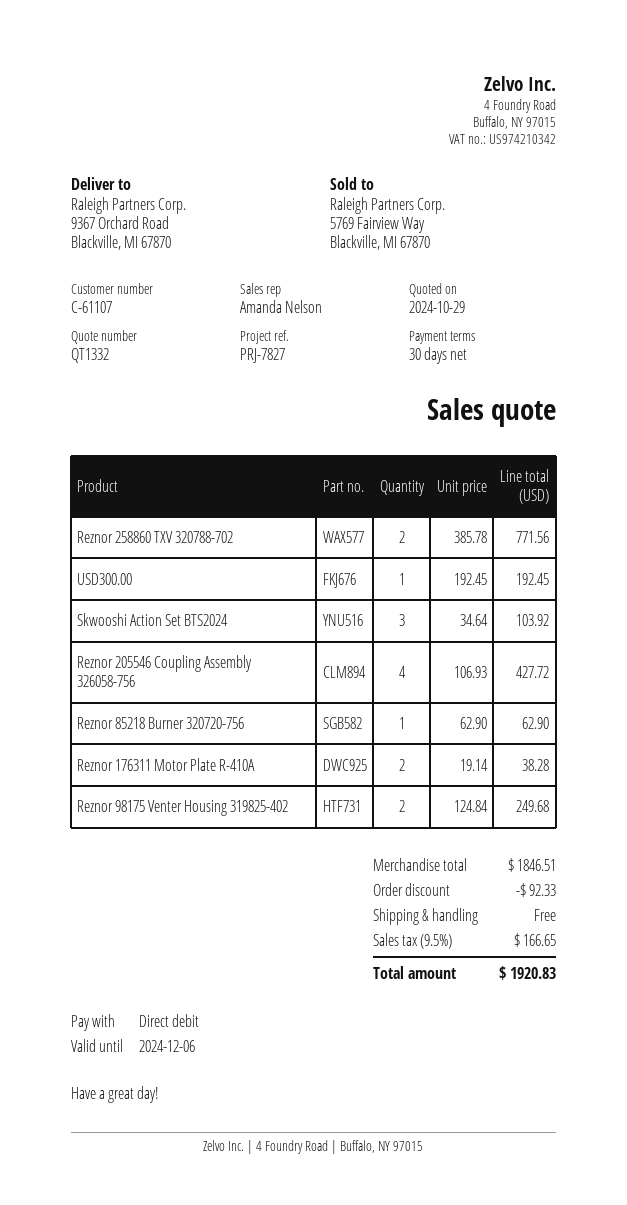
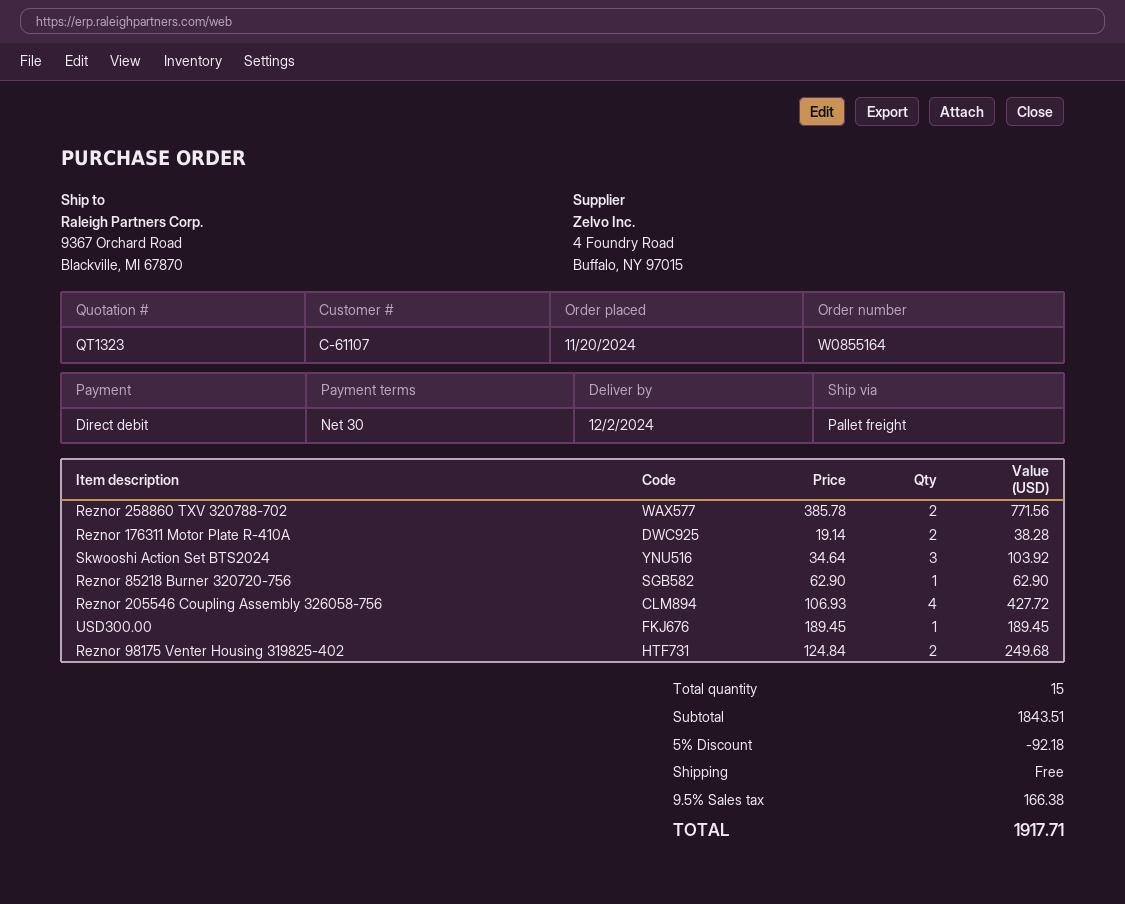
quote number: QT1332 -> QT1323
USD300.00: 1 x 192.45 = 192.45 -> 1 x 189.45 = 189.45
subtotal: 1846.51 -> 1843.51
discount: 92.33 -> 92.18
tax: 9.5% = 166.65 -> 9.5% = 166.38
total: 1920.83 -> 1917.71

